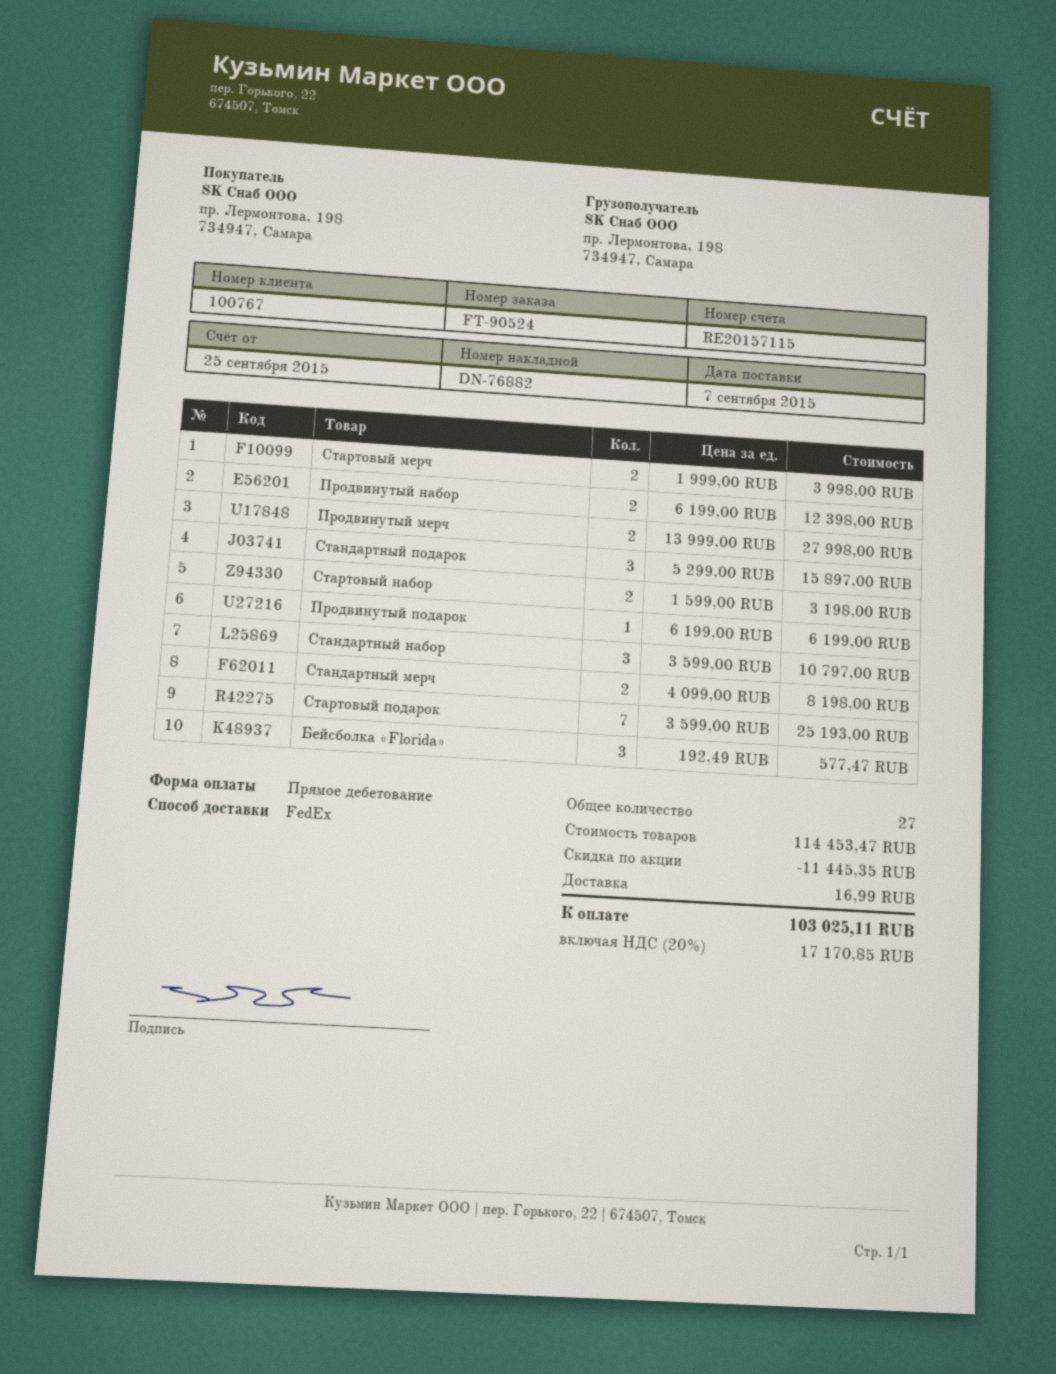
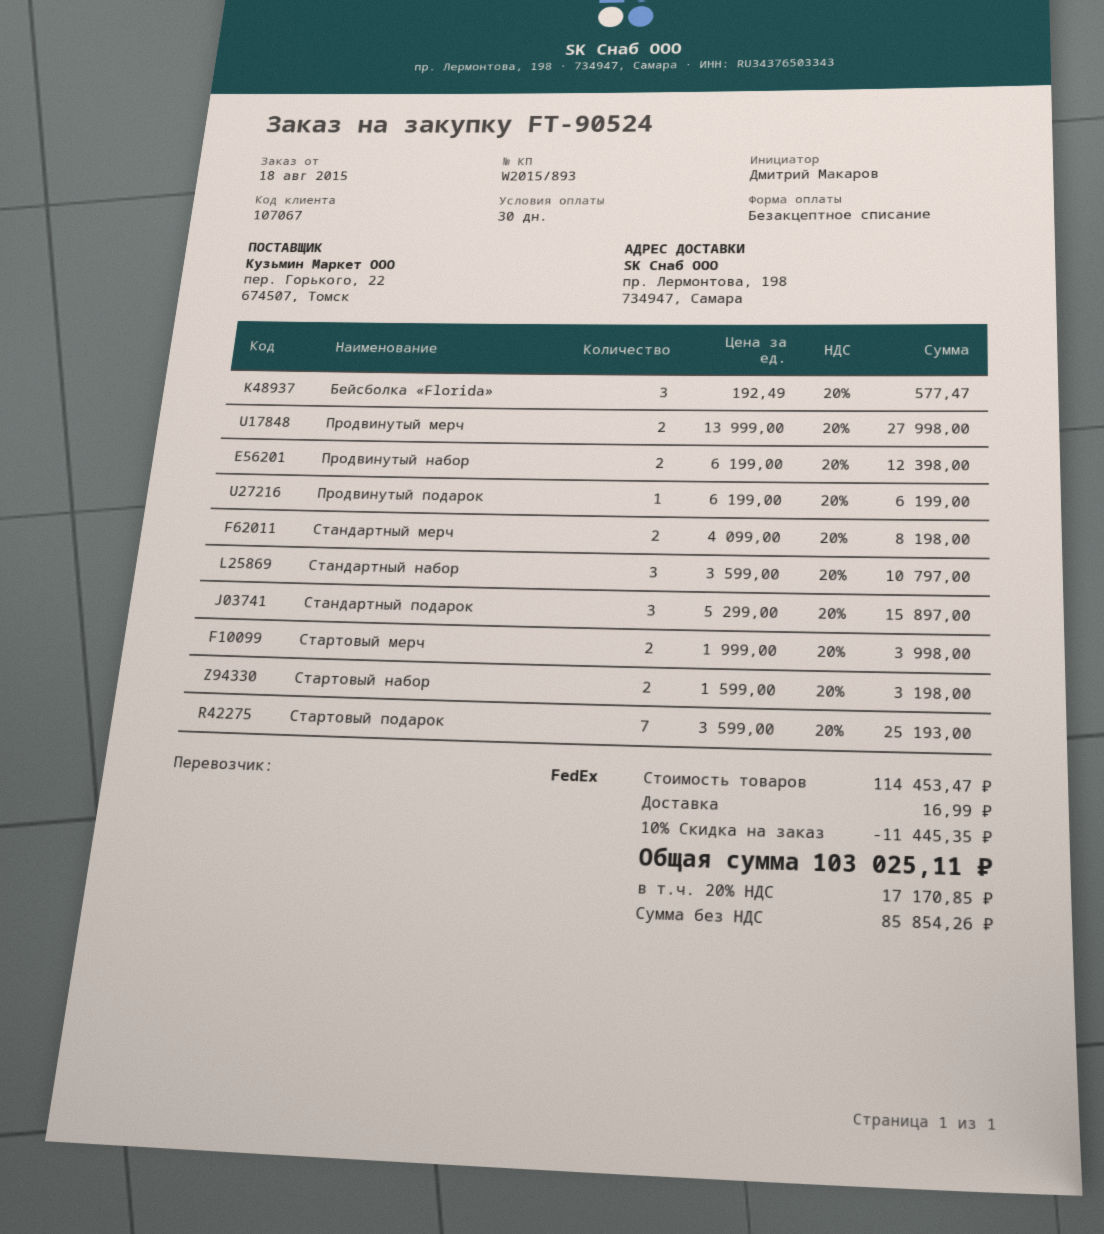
customer number: 100767 -> 107067

